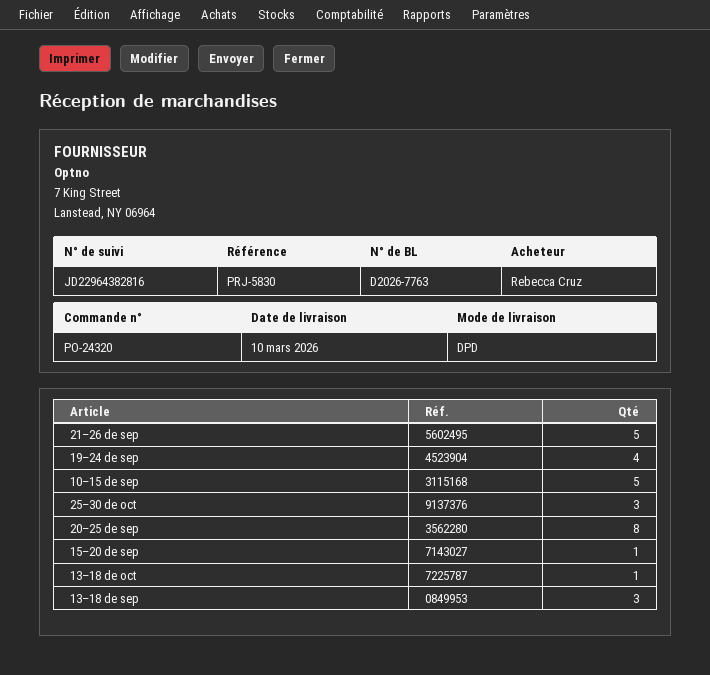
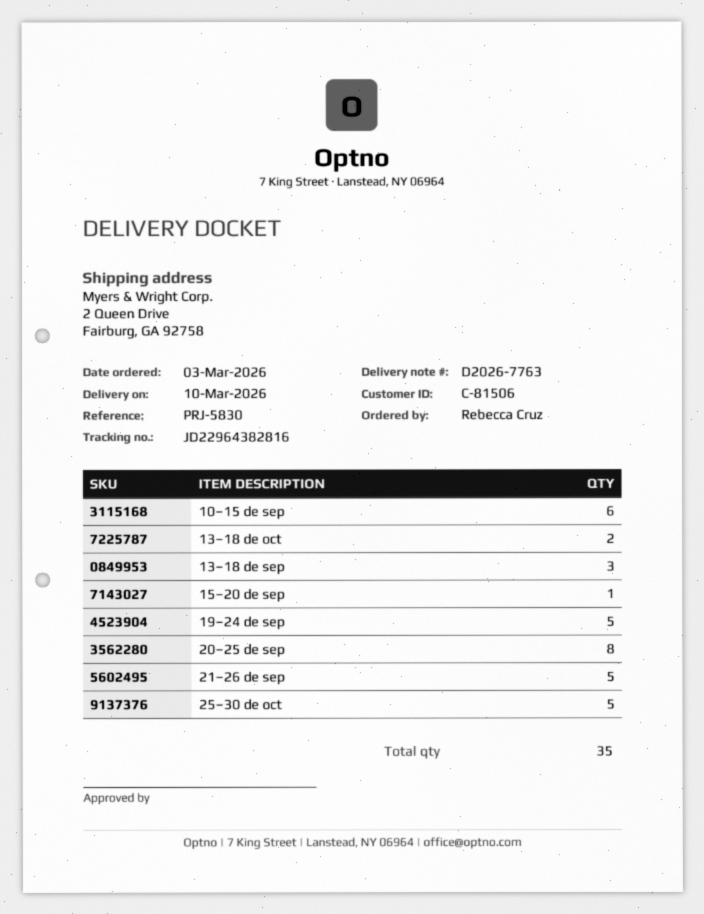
19–24 de sep: 4 -> 5
10–15 de sep: 5 -> 6
25–30 de oct: 3 -> 5
13–18 de oct: 1 -> 2

